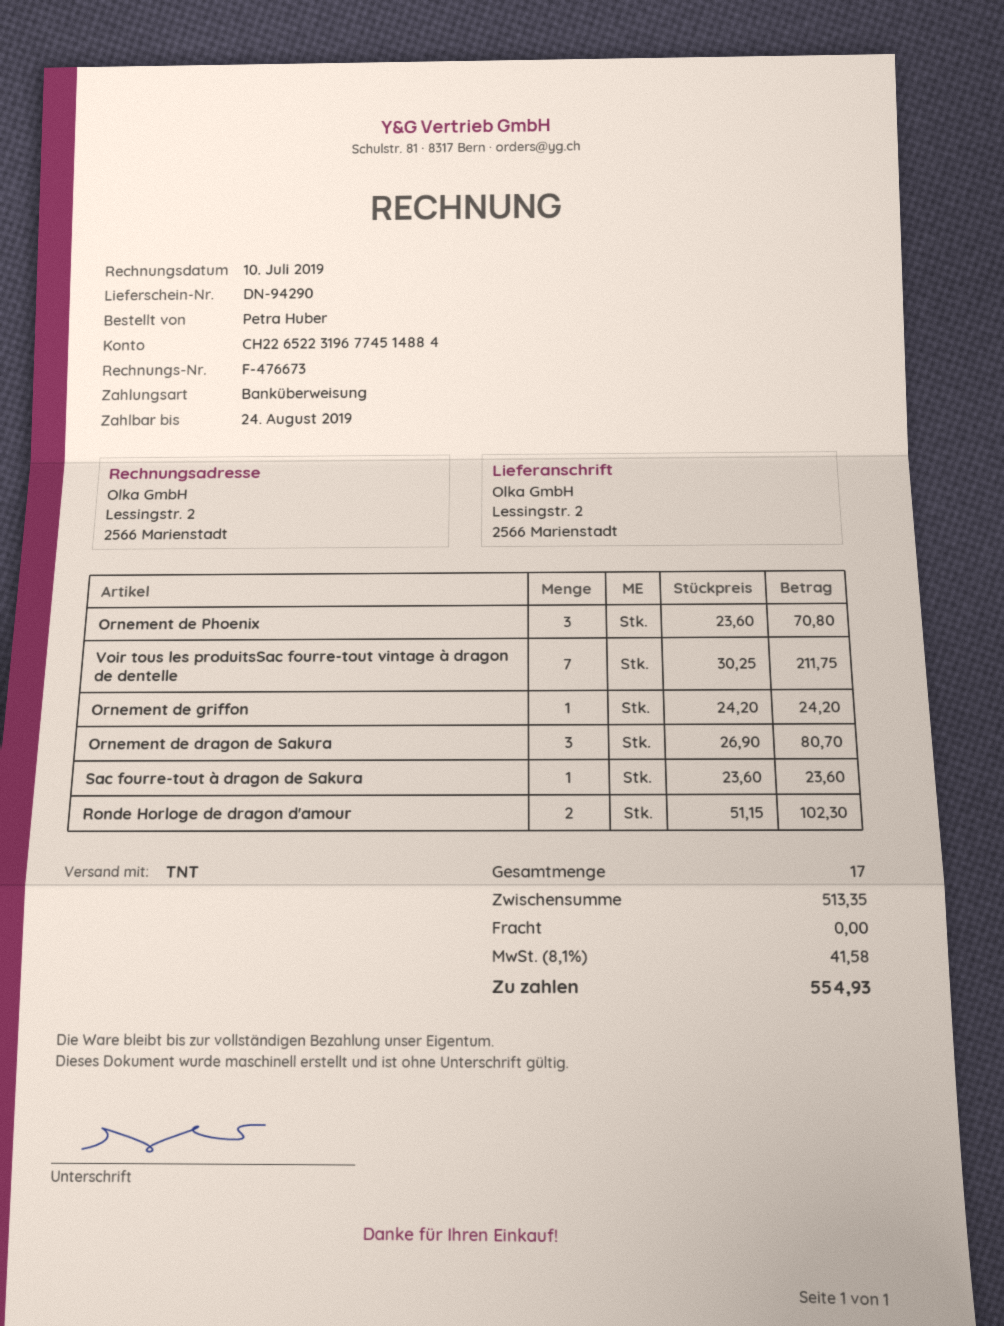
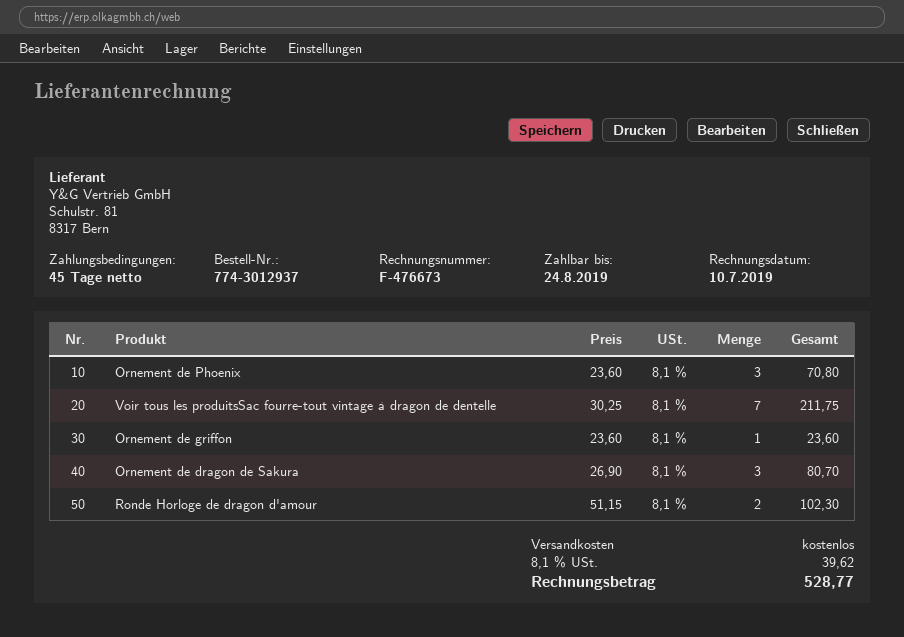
Ornement de griffon: 1 x 24.20 = 24.20 -> 1 x 23.60 = 23.60
Sac fourre-tout à dragon de Sakura: 1 x 23.60 = 23.60 -> none
tax: 8.1% = 41.58 -> 8.1% = 39.62
total: 554.93 -> 528.77

